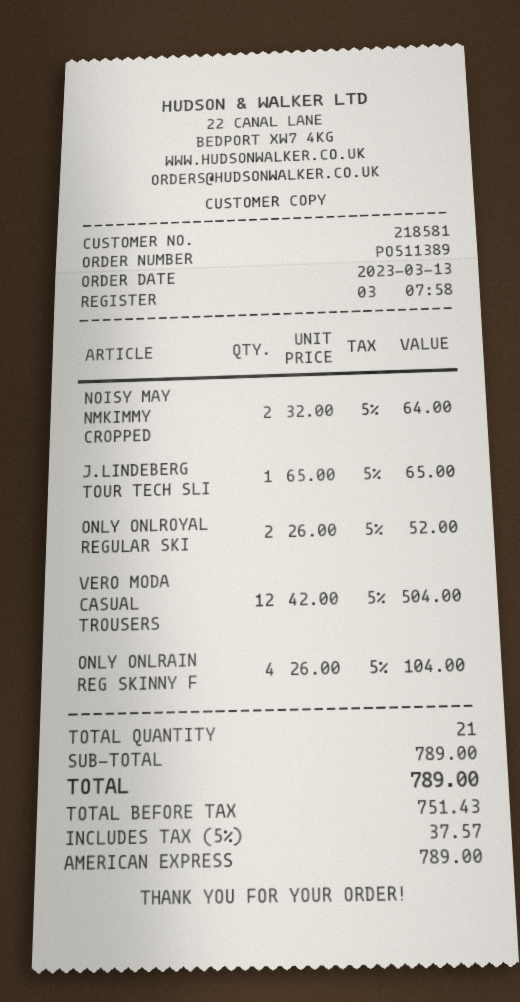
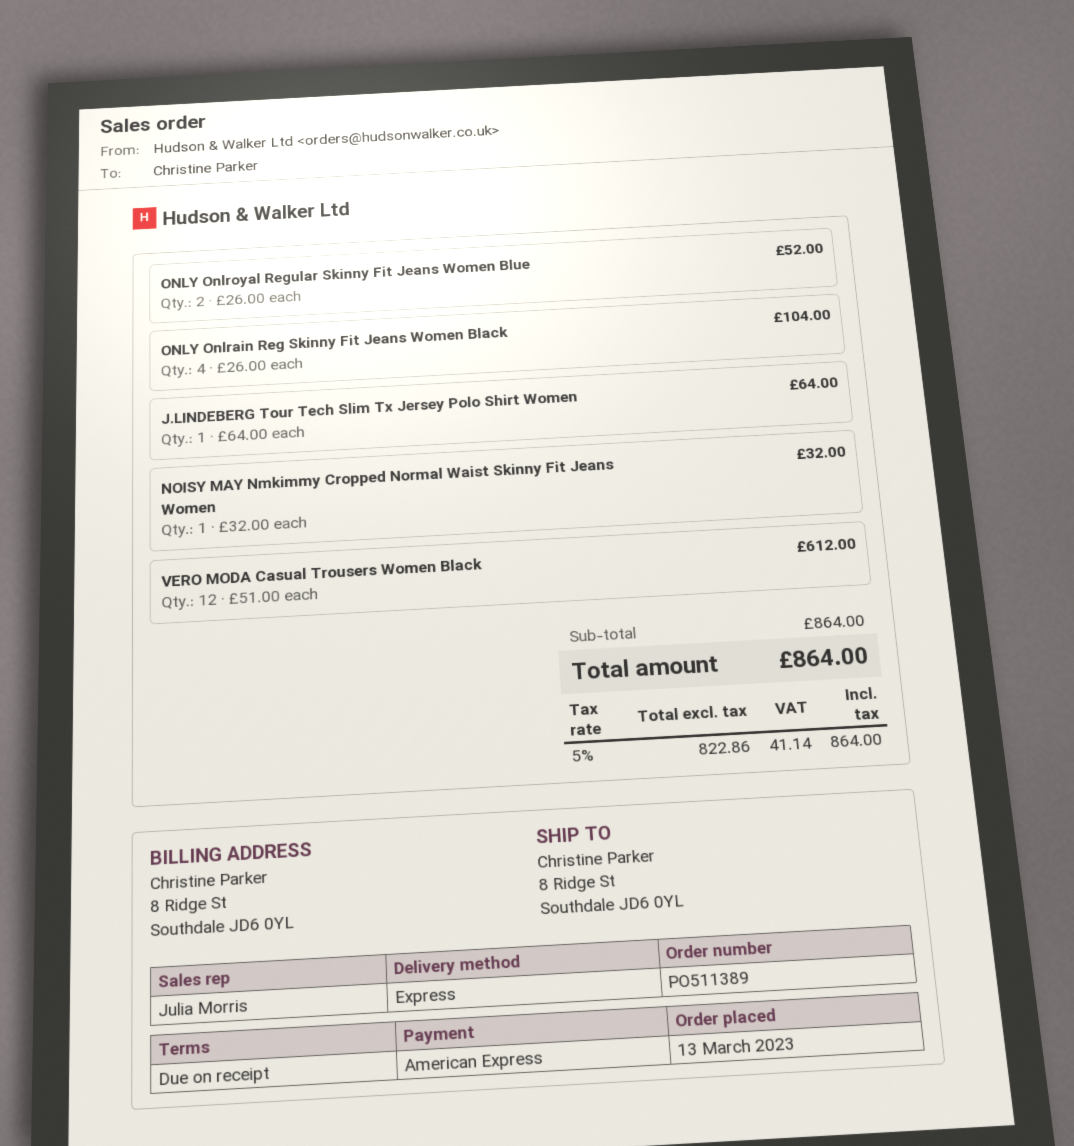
NOISY MAY NMKIMMY CROPPED: 2 x 32.00 = 64.00 -> 1 x 32.00 = 32.00
J.LINDEBERG TOUR TECH SLI: 1 x 65.00 = 65.00 -> 1 x 64.00 = 64.00
VERO MODA CASUAL TROUSERS: 12 x 42.00 = 504.00 -> 12 x 51.00 = 612.00
subtotal: 789.00 -> 864.00
net: 751.43 -> 822.86
tax: 5% = 37.57 -> 5% = 41.14
total: 789.00 -> 864.00

